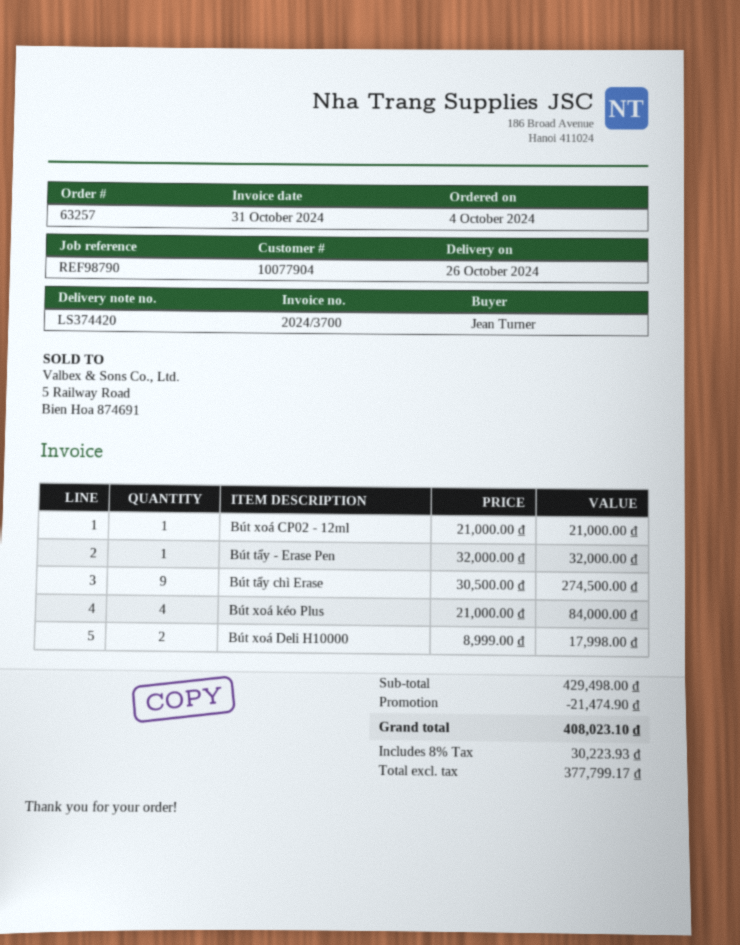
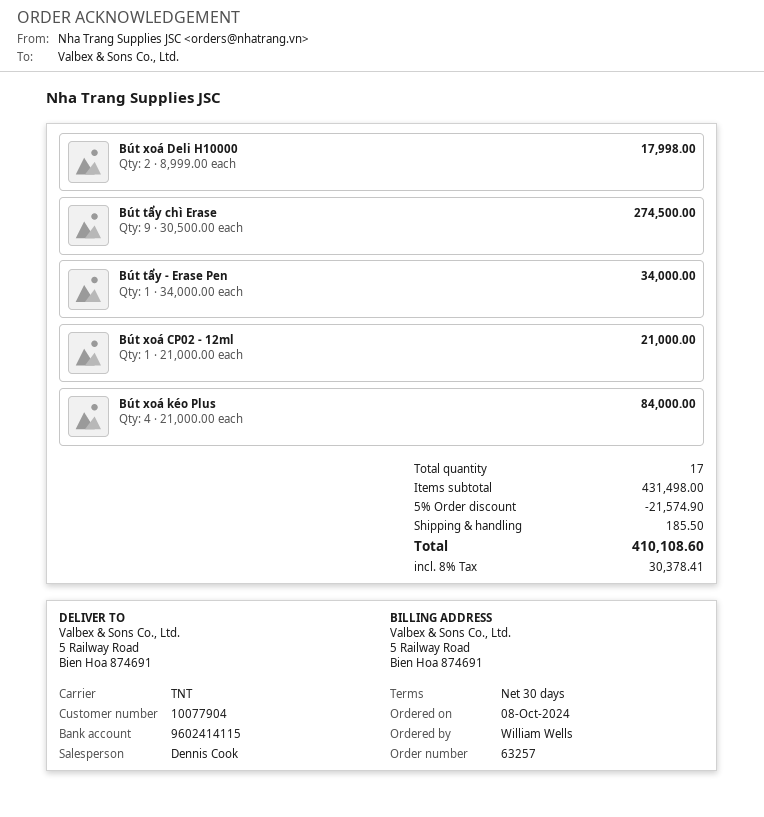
order date: 2024-10-04 -> 2024-10-08
ordered by: Jean Turner -> William Wells
Bút tẩy - Erase Pen: 1 x 32000.00 = 32000.00 -> 1 x 34000.00 = 34000.00
subtotal: 429498.00 -> 431498.00
discount: 21474.90 -> 21574.90
shipping: none -> 185.50
tax: 8% = 30223.93 -> 8% = 30378.41
total: 408023.10 -> 410108.60

